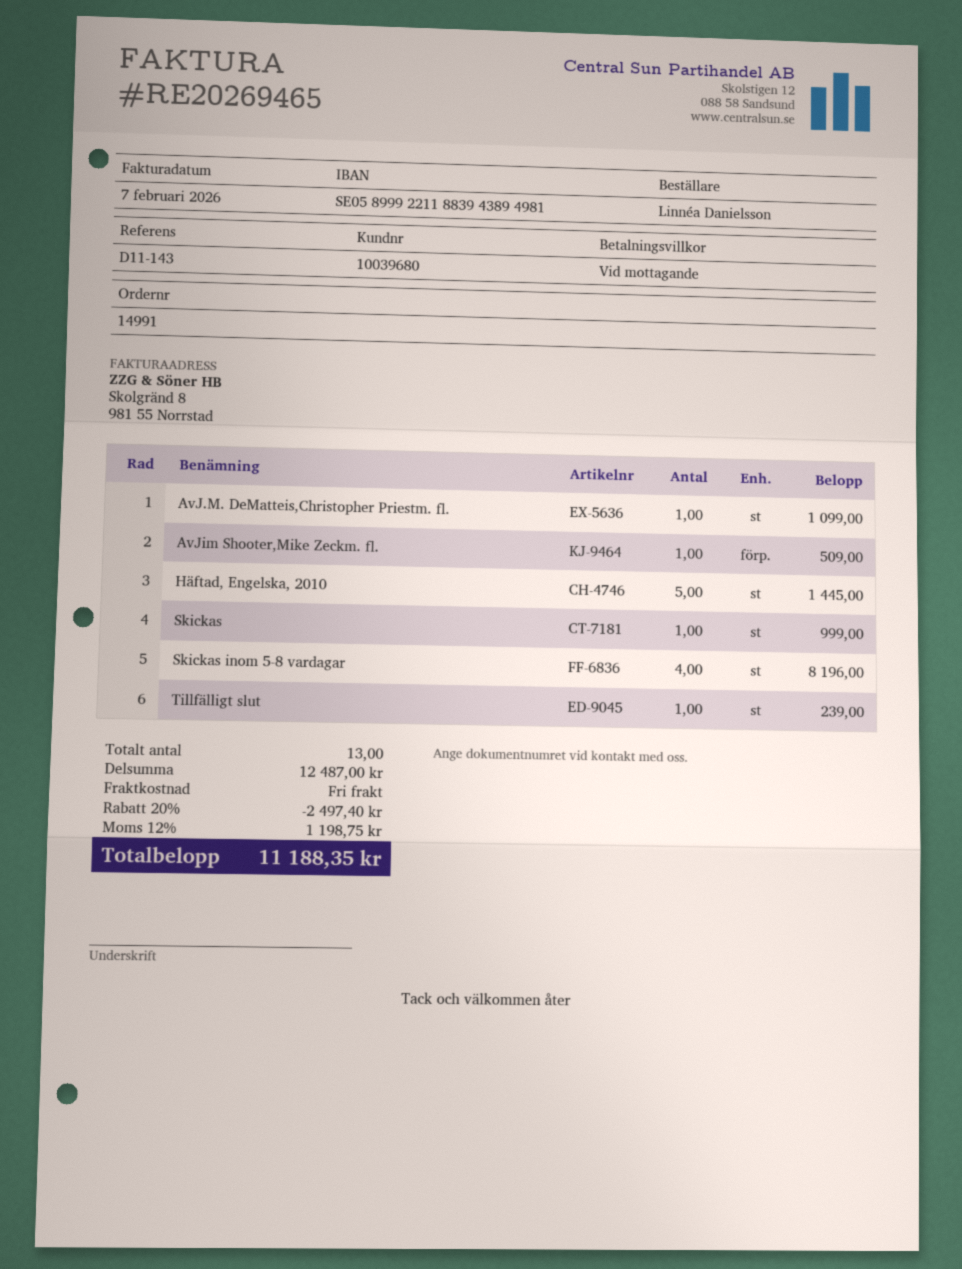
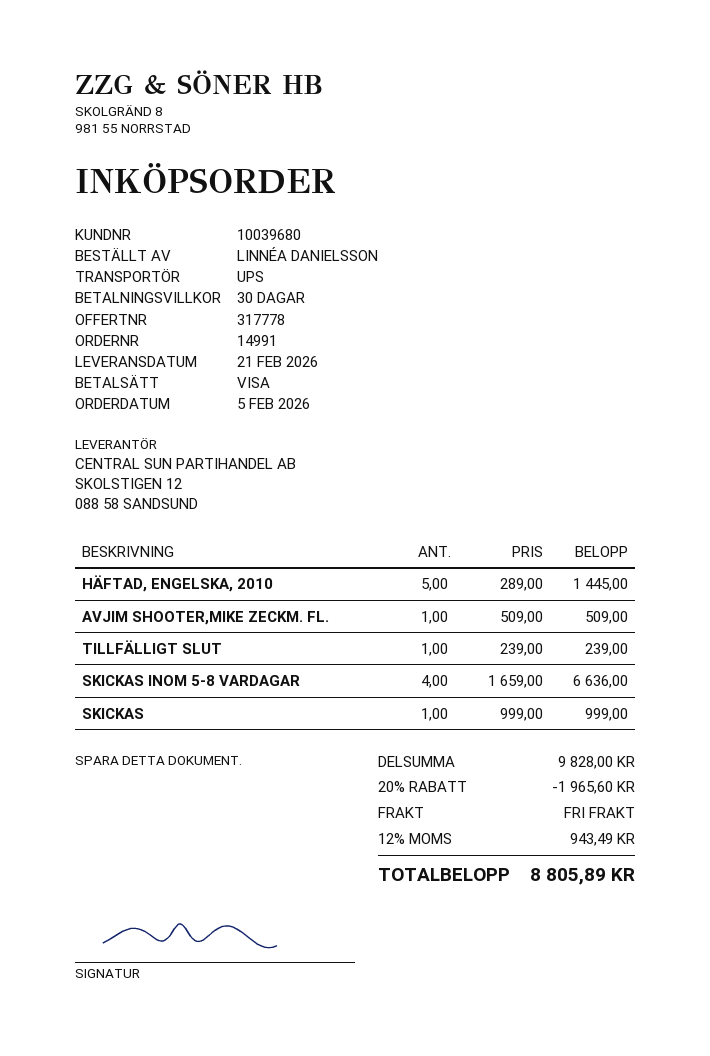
payment terms: on receipt -> 30 days
AvJ.M. DeMatteis,Christopher Priestm. fl.: 1 for 1099.00 -> none
Skickas inom 5-8 vardagar: 4 for 8196.00 -> 4 for 6636.00
subtotal: 12487.00 -> 9828.00
discount: 20% = 2497.40 -> 20% = 1965.60
tax: 12% = 1198.75 -> 12% = 943.49
total: 11188.35 -> 8805.89

